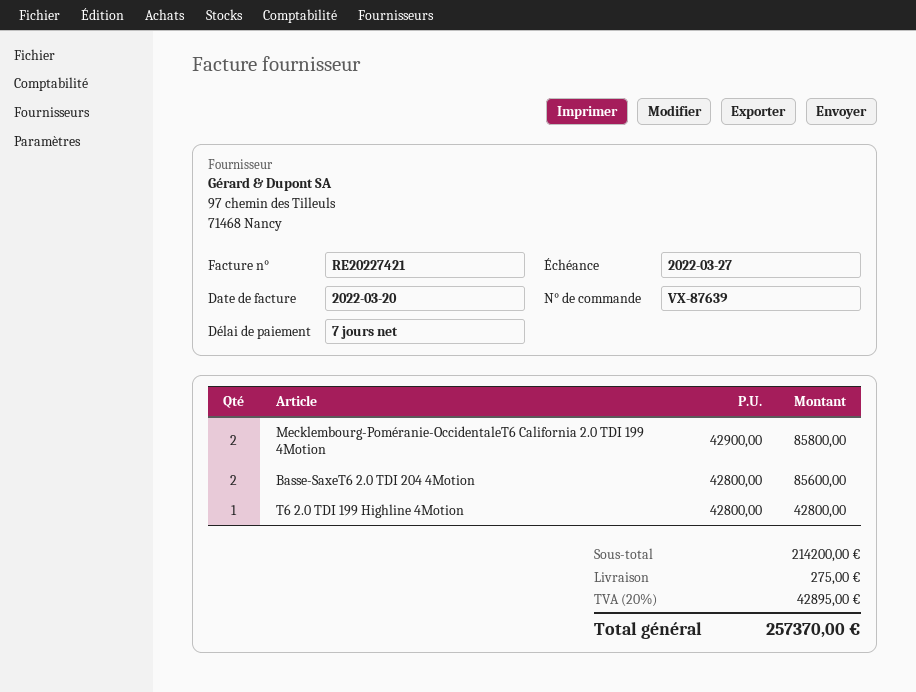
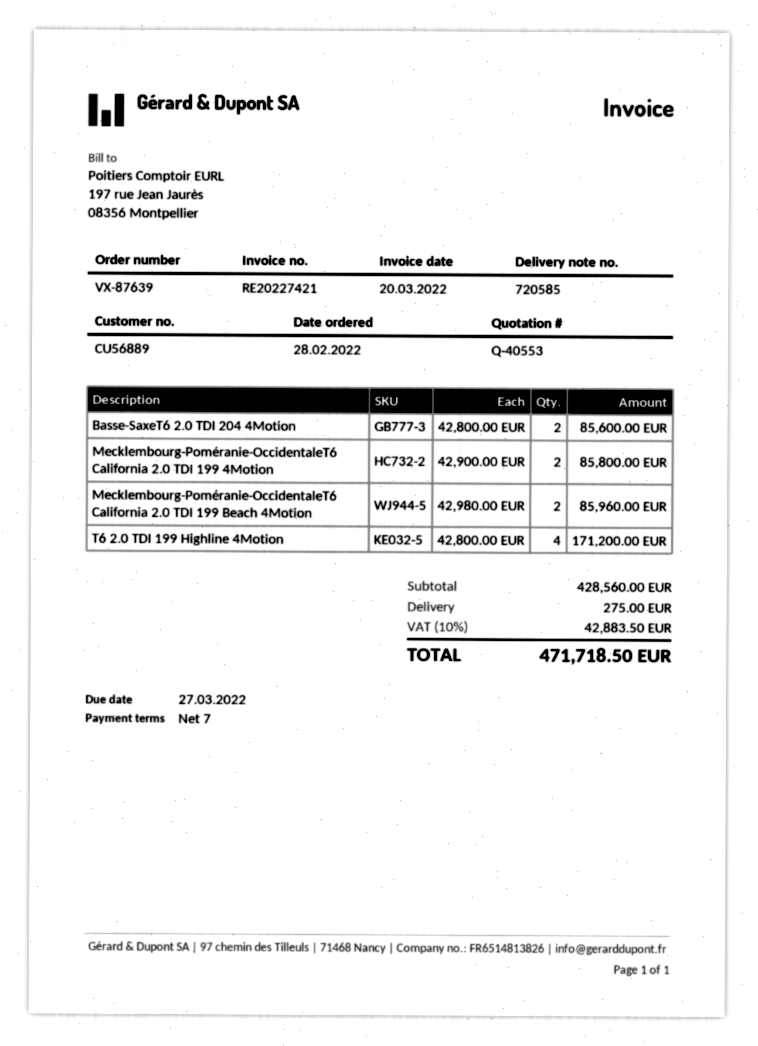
T6 2.0 TDI 199 Highline 4Motion: 1 x 42800.00 = 42800.00 -> 4 x 42800.00 = 171200.00
Mecklembourg-Poméranie-OccidentaleT6 California 2.0 TDI 199 Beach 4Motion: none -> 2 x 42980.00 = 85960.00
subtotal: 214200.00 -> 428560.00
tax: 20% = 42895.00 -> 10% = 42883.50
total: 257370.00 -> 471718.50

